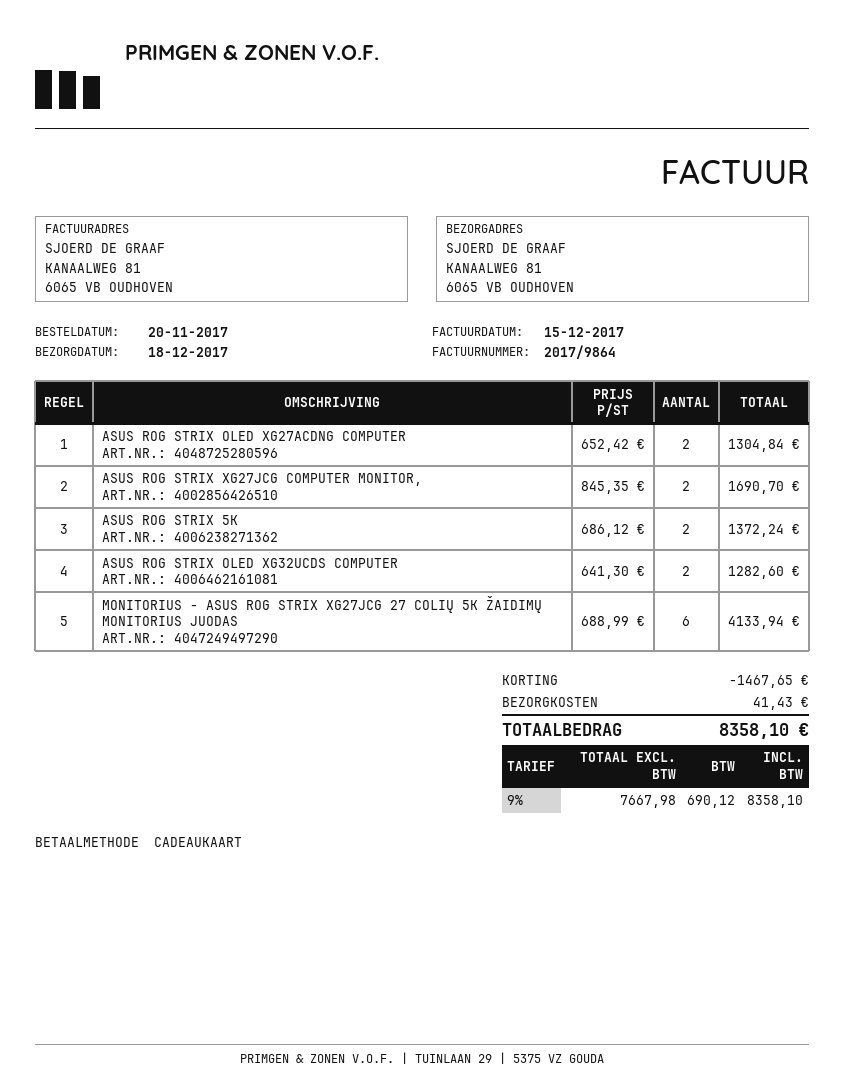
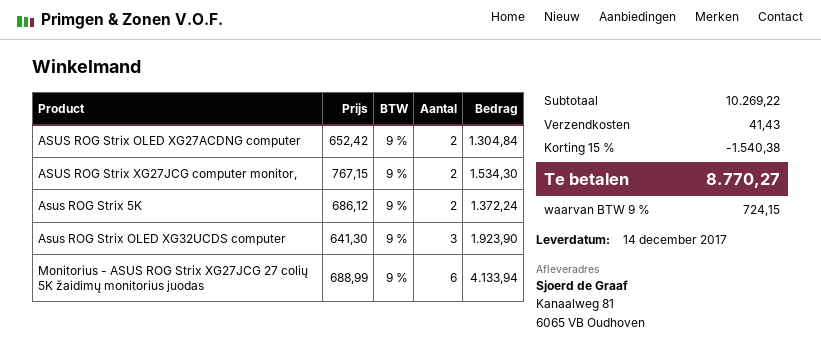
delivery date: 2017-12-18 -> 2017-12-14
ASUS ROG STRIX XG27JCG COMPUTER MONITOR,: 2 x 845.35 = 1690.70 -> 2 x 767.15 = 1534.30
ASUS ROG STRIX OLED XG32UCDS COMPUTER: 2 x 641.30 = 1282.60 -> 3 x 641.30 = 1923.90
discount: 1467.65 -> 1540.38
tax: 9% = 690.12 -> 9% = 724.15
total: 8358.10 -> 8770.27

